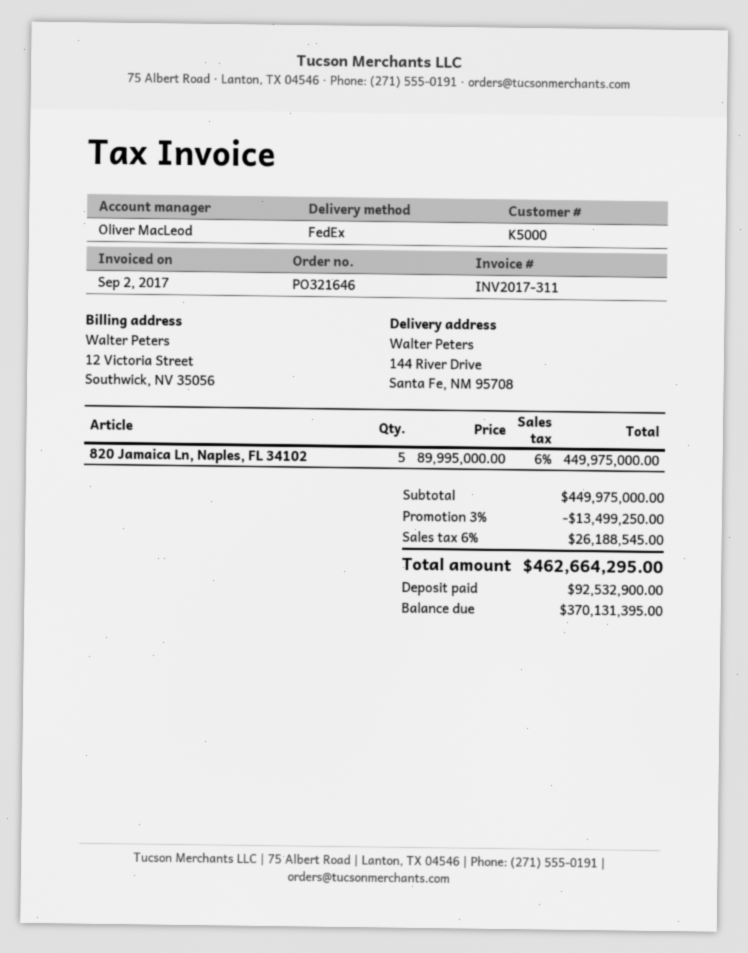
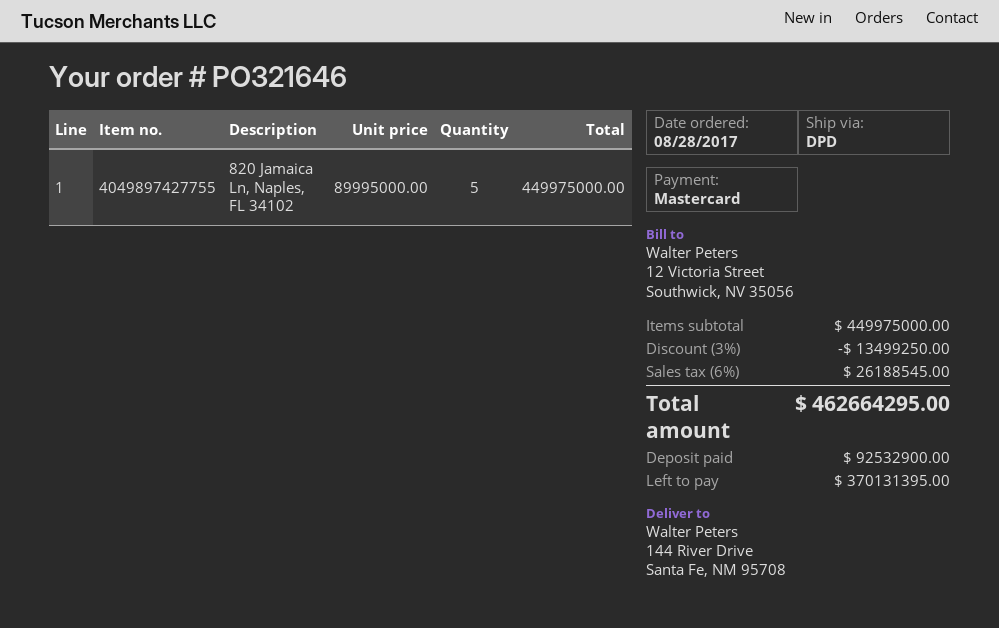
shipping method: FedEx -> DPD

